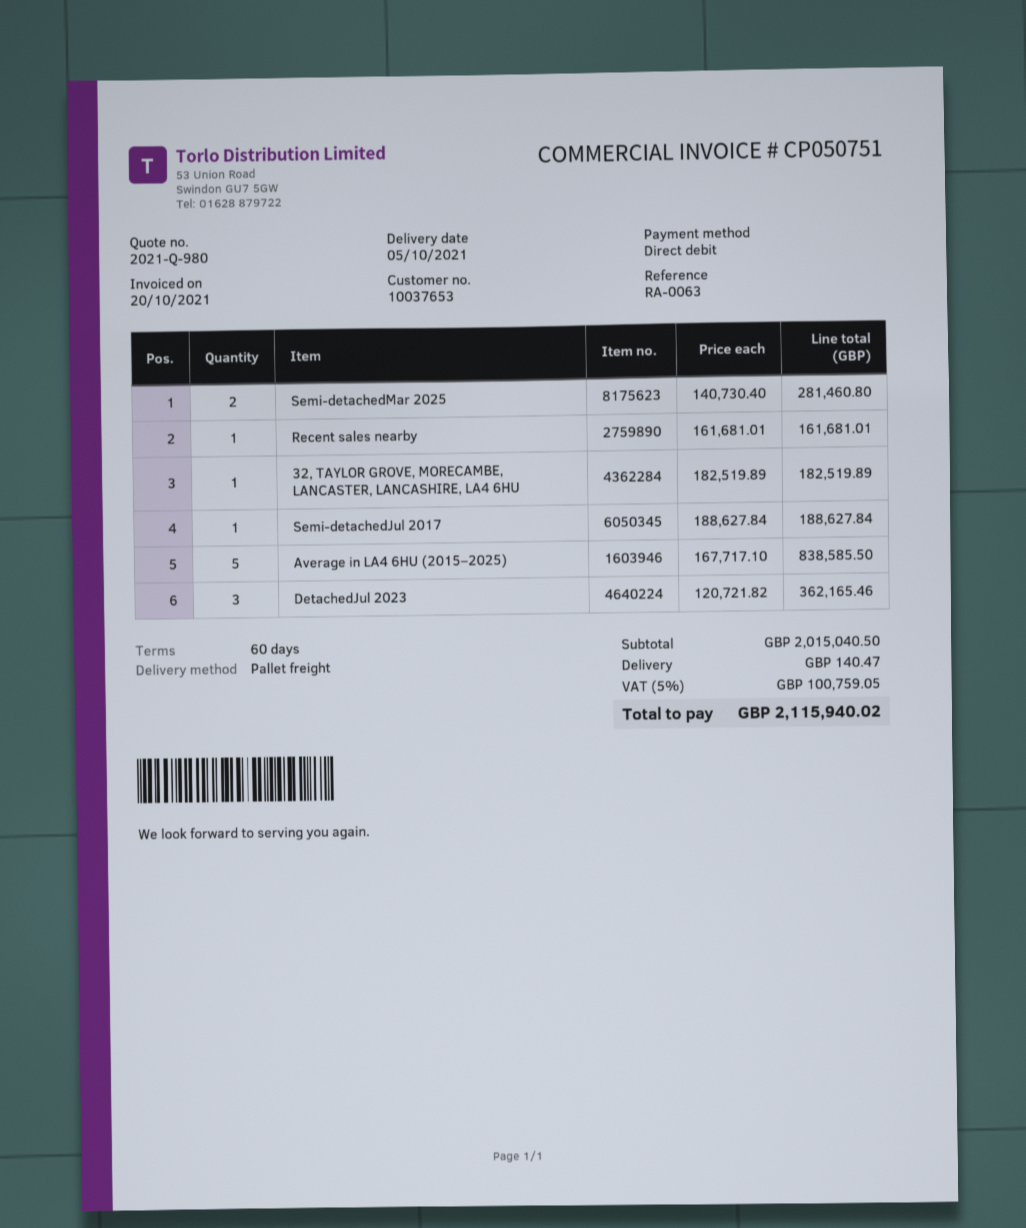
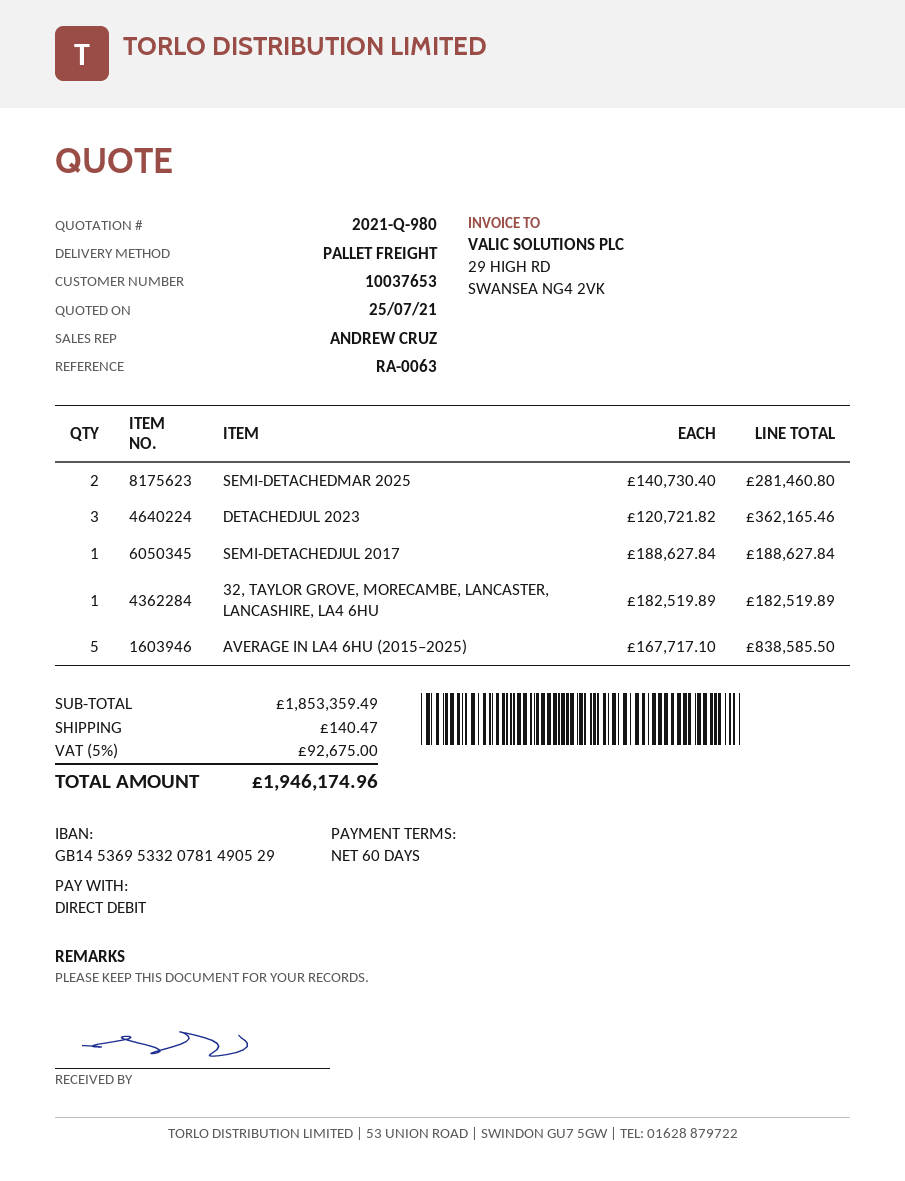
Recent sales nearby: 1 x 161681.01 = 161681.01 -> none
subtotal: 2015040.50 -> 1853359.49
tax: 5% = 100759.05 -> 5% = 92675.00
total: 2115940.02 -> 1946174.96

